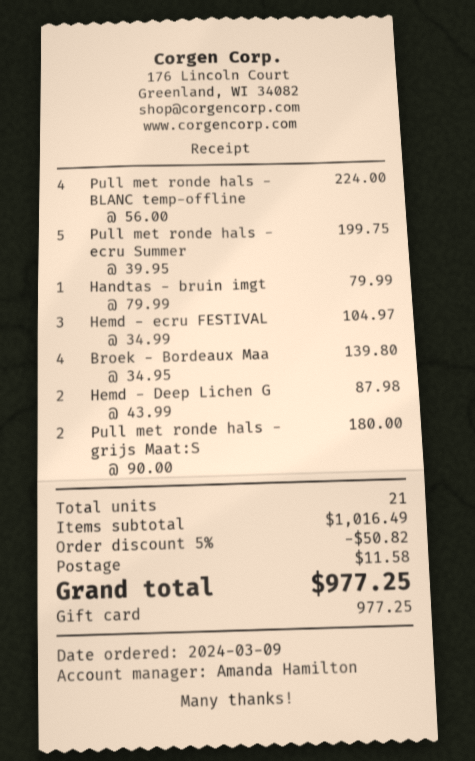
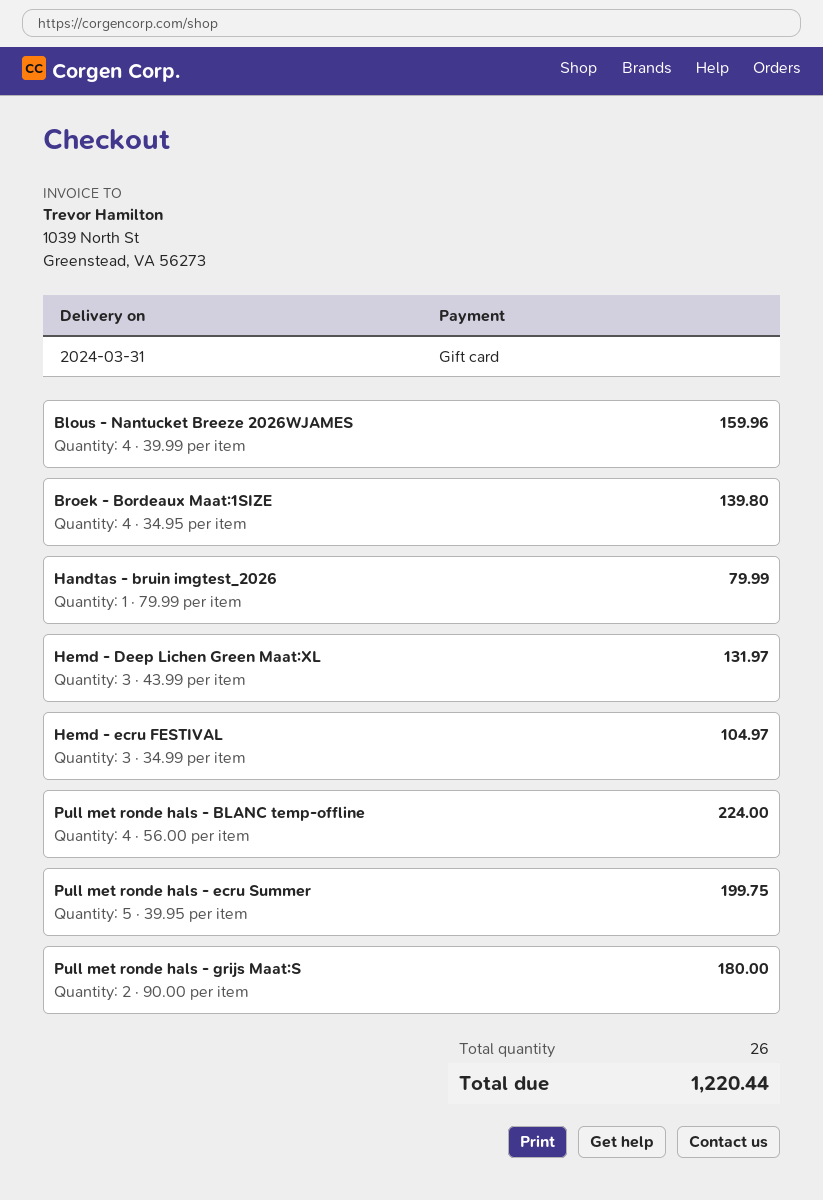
Hemd - Deep Lichen G: 2 x 43.99 = 87.98 -> 3 x 43.99 = 131.97
Blous - Nantucket Breeze 2026WJAMES: none -> 4 x 39.99 = 159.96
total quantity: 21 -> 26
discount: 5% = 50.82 -> none
shipping: 11.58 -> none
total: 977.25 -> 1220.44

